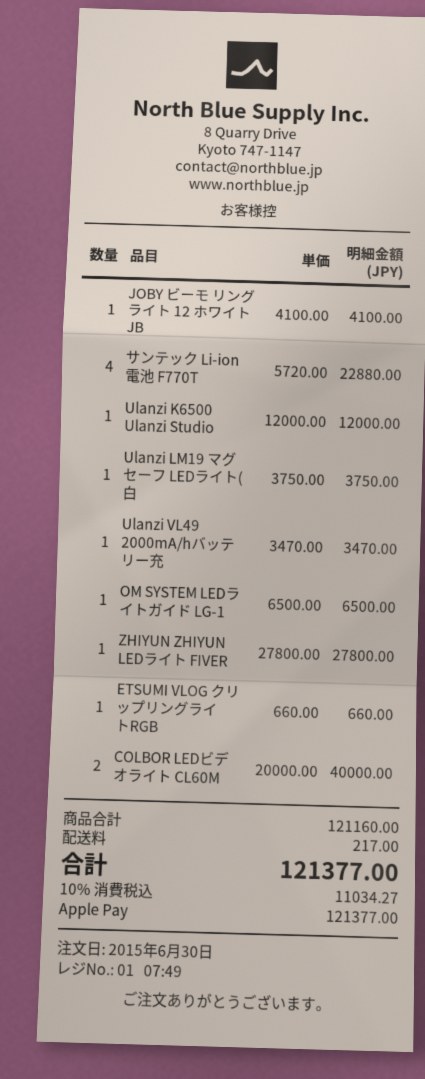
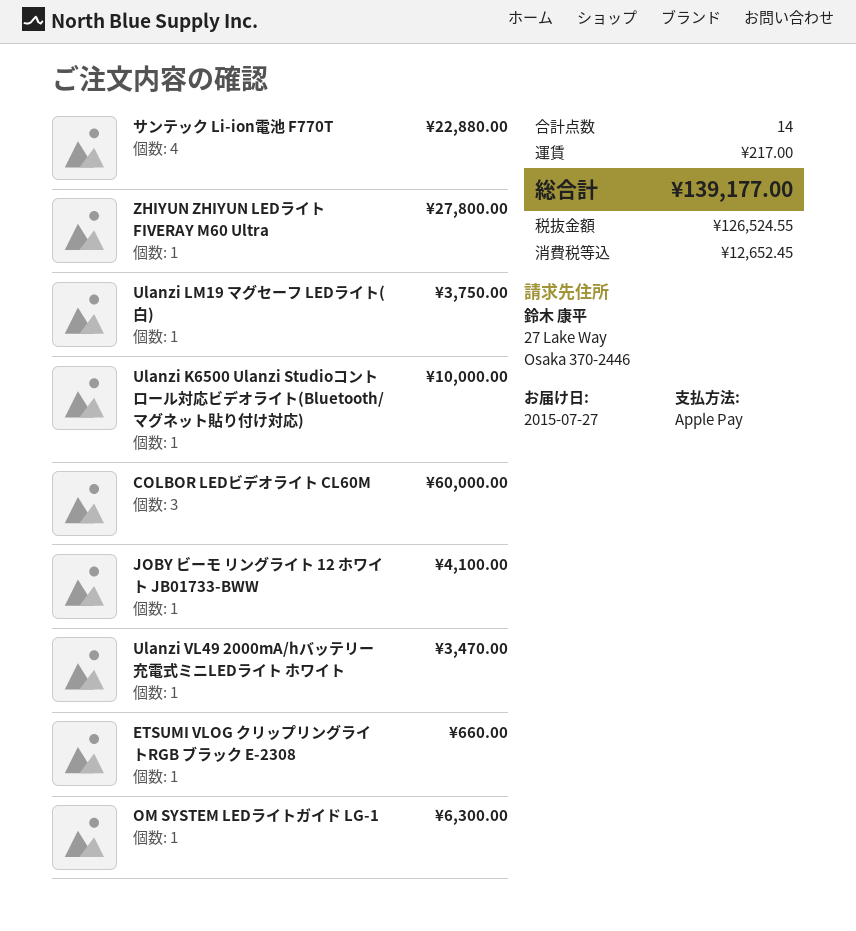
Ulanzi K6500 Ulanzi Studio: 1 for 12000.00 -> 1 for 10000.00
OM SYSTEM LEDライトガイド LG-1: 1 for 6500.00 -> 1 for 6300.00
COLBOR LEDビデオライト CL60M: 2 for 40000.00 -> 3 for 60000.00
tax: 11034.27 -> 12652.45
total: 121377.00 -> 139177.00

